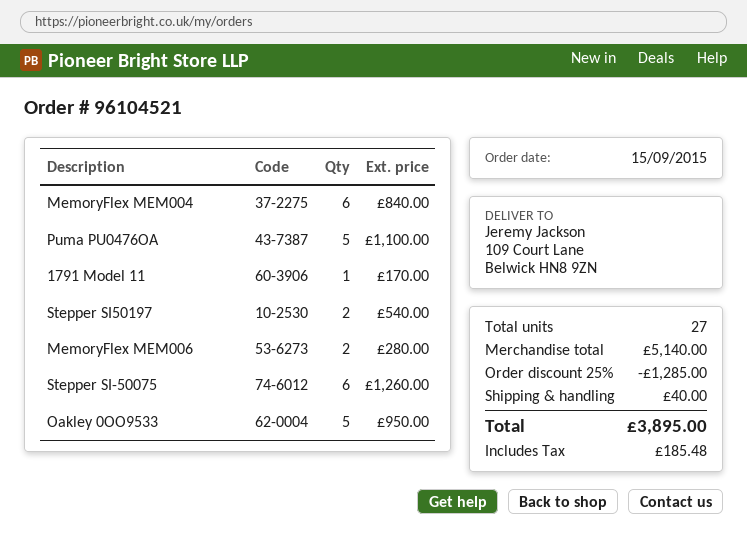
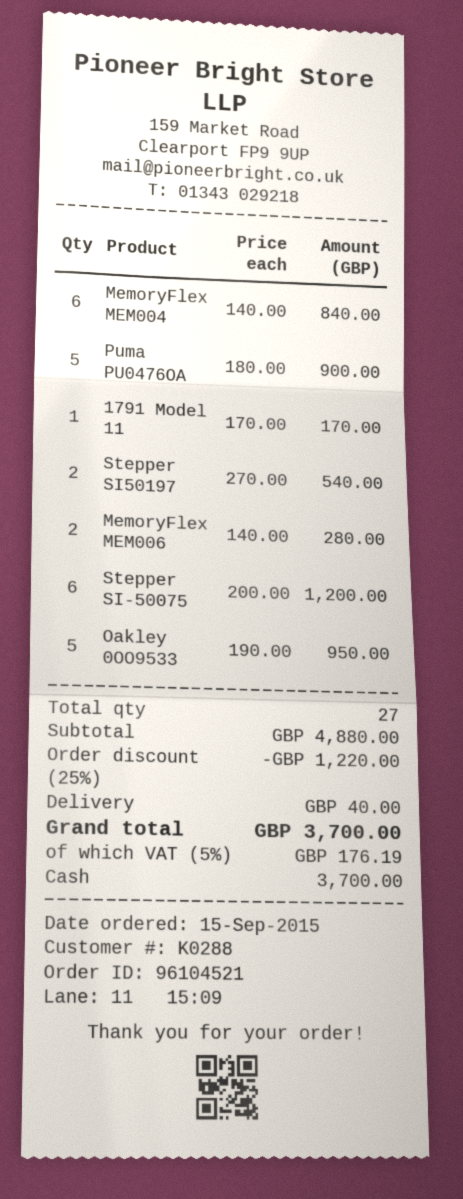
Puma PU0476OA: 5 for 1100.00 -> 5 for 900.00
Stepper SI-50075: 6 for 1260.00 -> 6 for 1200.00
subtotal: 5140.00 -> 4880.00
discount: 25% = 1285.00 -> 25% = 1220.00
tax: 185.48 -> 176.19
total: 3895.00 -> 3700.00

